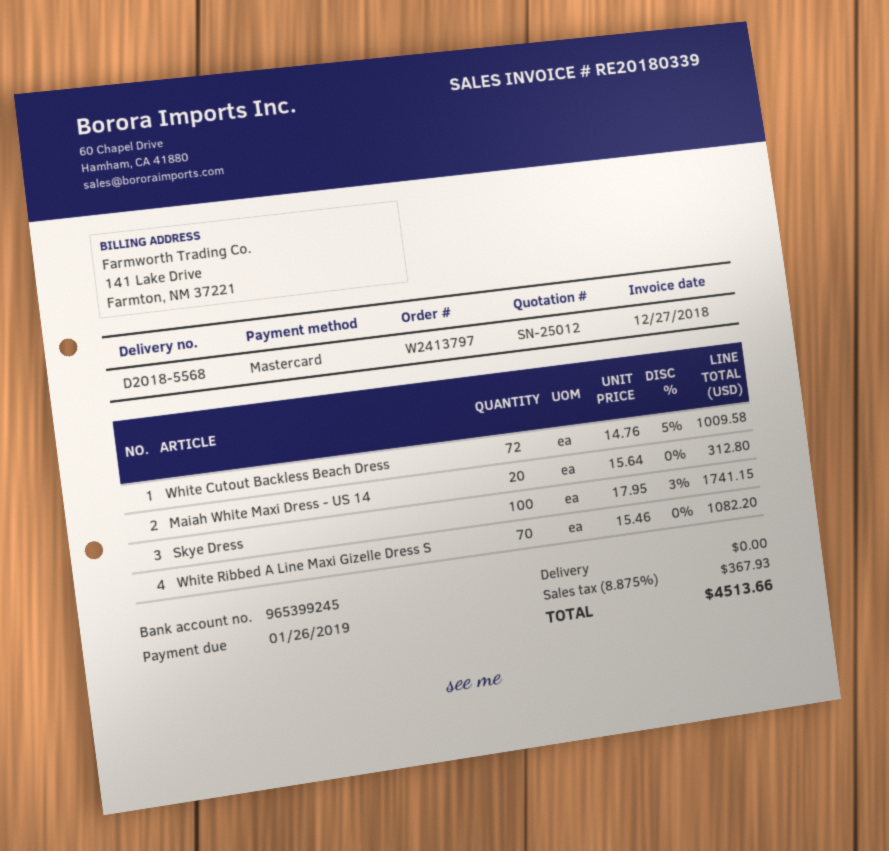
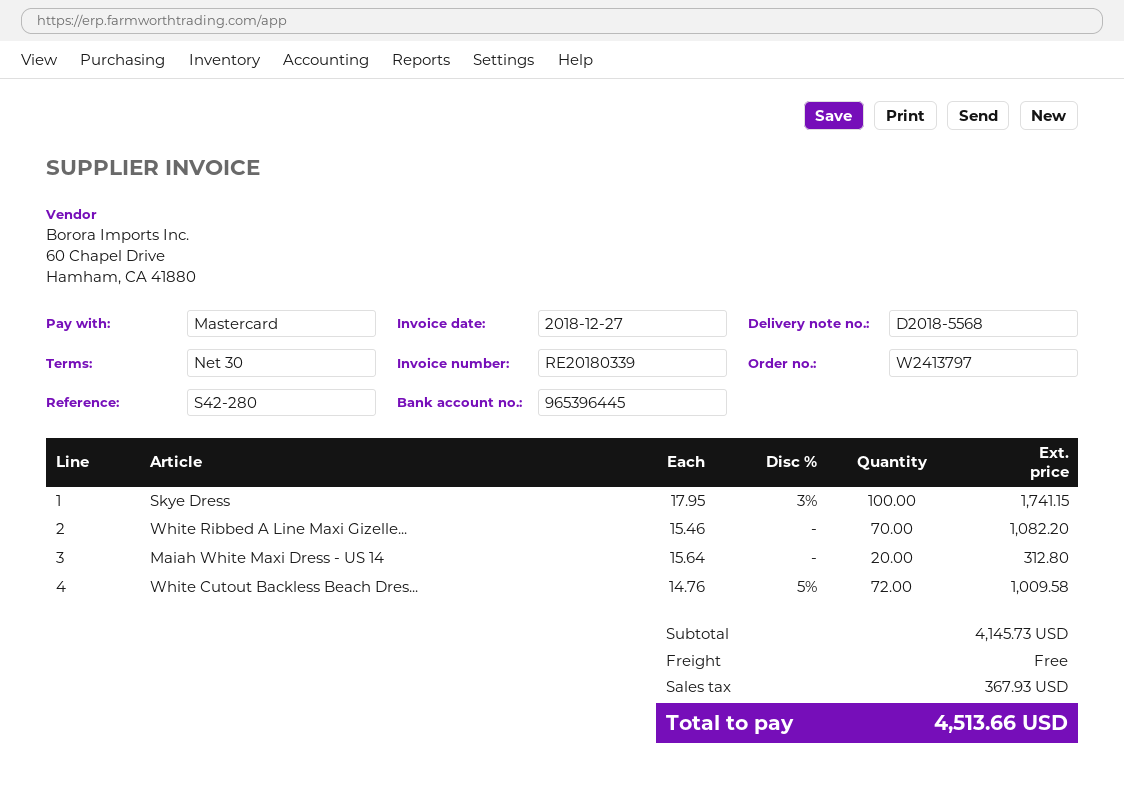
bank account: 965399245 -> 965396445

